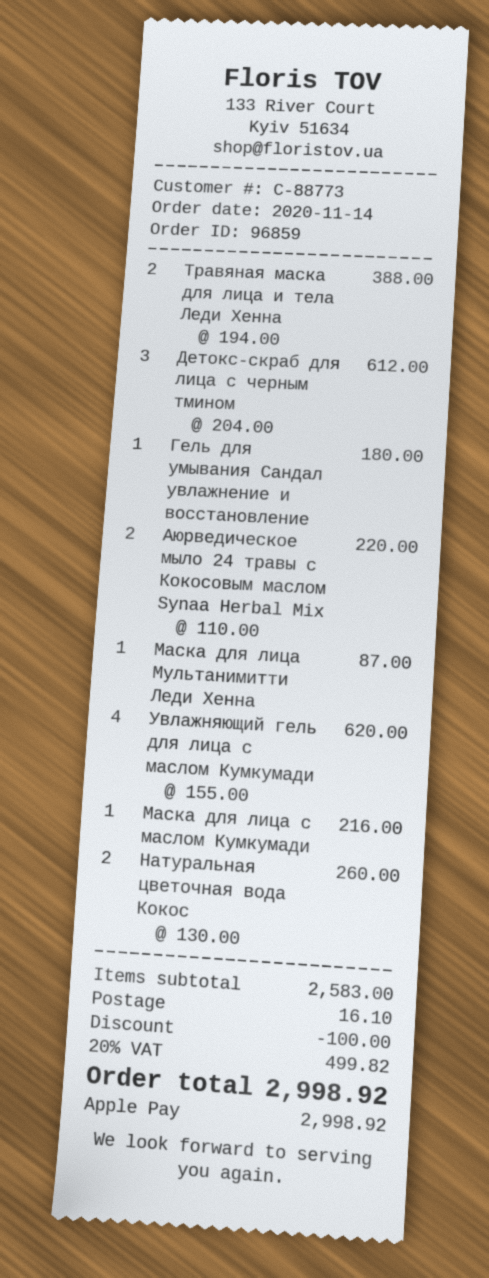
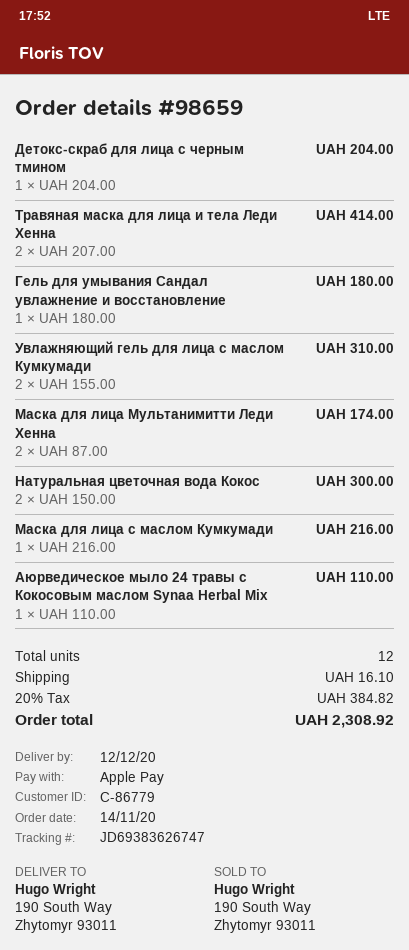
order number: 96859 -> 98659
customer number: C-88773 -> C-86779
Травяная маска для лица и тела Леди Хенна: 2 x 194.00 = 388.00 -> 2 x 207.00 = 414.00
Детокс-скраб для лица с черным тмином: 3 x 204.00 = 612.00 -> 1 x 204.00 = 204.00
Аюрведическое мыло 24 травы с Кокосовым маслом Synaa Herbal Mix: 2 x 110.00 = 220.00 -> 1 x 110.00 = 110.00
Маска для лица Мультанимитти Леди Хенна: 1 x 87.00 = 87.00 -> 2 x 87.00 = 174.00
Увлажняющий гель для лица с маслом Кумкумади: 4 x 155.00 = 620.00 -> 2 x 155.00 = 310.00
Натуральная цветочная вода Кокос: 2 x 130.00 = 260.00 -> 2 x 150.00 = 300.00
discount: 100.00 -> none
tax: 20% = 499.82 -> 20% = 384.82
total: 2998.92 -> 2308.92

